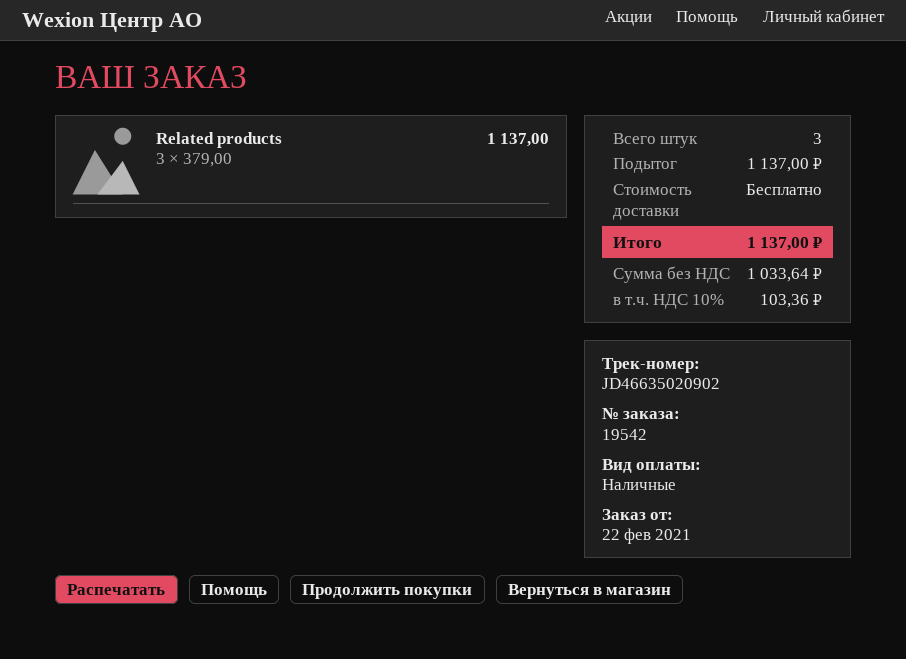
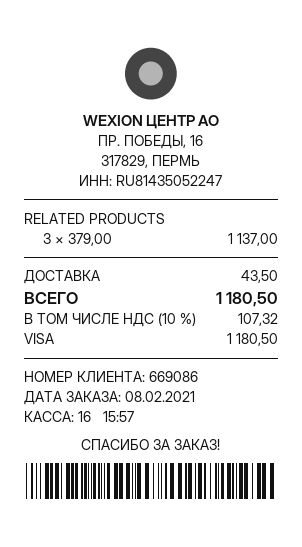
order date: 2021-02-22 -> 2021-02-08
payment method: cash -> Visa
shipping: 0.00 -> 43.50
tax: 10% = 103.36 -> 10% = 107.32
total: 1137.00 -> 1180.50

